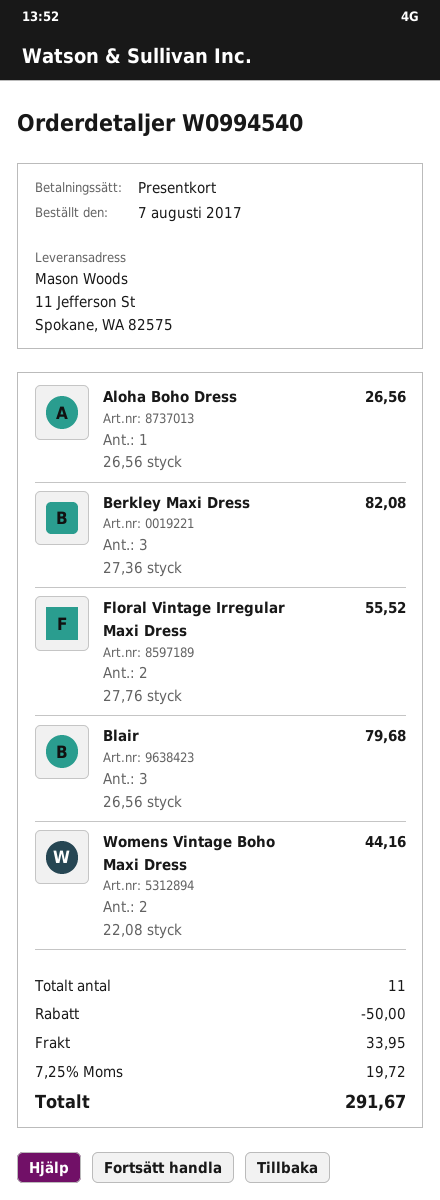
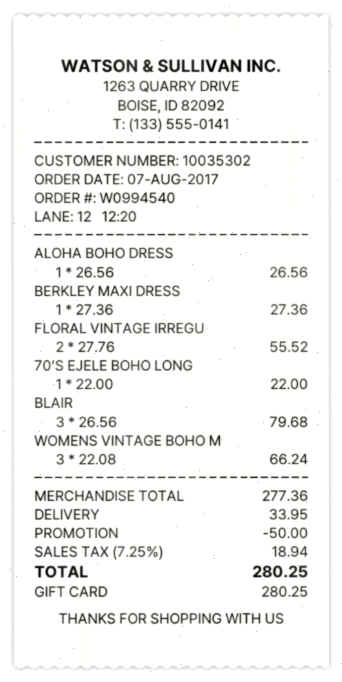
Berkley Maxi Dress: 3 x 27.36 = 82.08 -> 1 x 27.36 = 27.36
Womens Vintage Boho Maxi Dress: 2 x 22.08 = 44.16 -> 3 x 22.08 = 66.24
70’S EJELE BOHO LONG: none -> 1 x 22.00 = 22.00
tax: 7.25% = 19.72 -> 7.25% = 18.94
total: 291.67 -> 280.25

